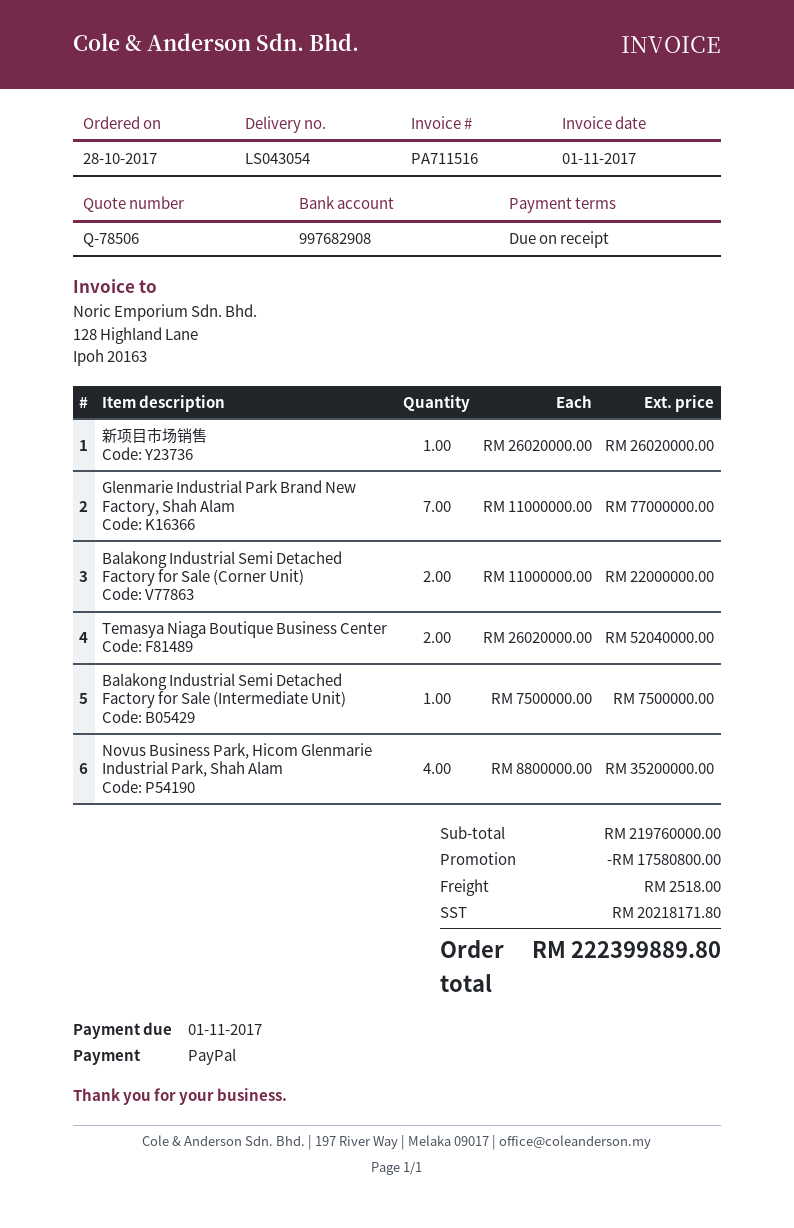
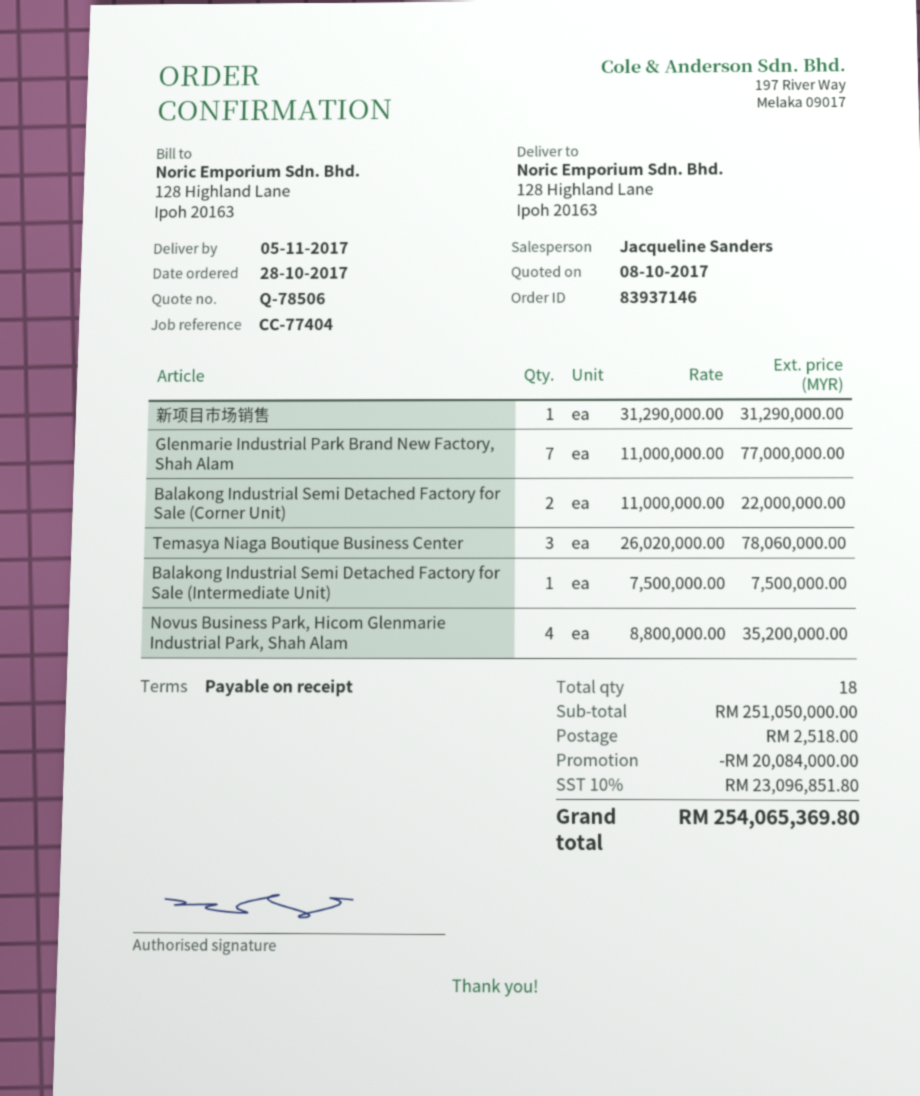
新项目市场销售: 1 x 26020000.00 = 26020000.00 -> 1 x 31290000.00 = 31290000.00
Temasya Niaga Boutique Business Center: 2 x 26020000.00 = 52040000.00 -> 3 x 26020000.00 = 78060000.00
subtotal: 219760000.00 -> 251050000.00
discount: 17580800.00 -> 20084000.00
tax: 20218171.80 -> 23096851.80
total: 222399889.80 -> 254065369.80

